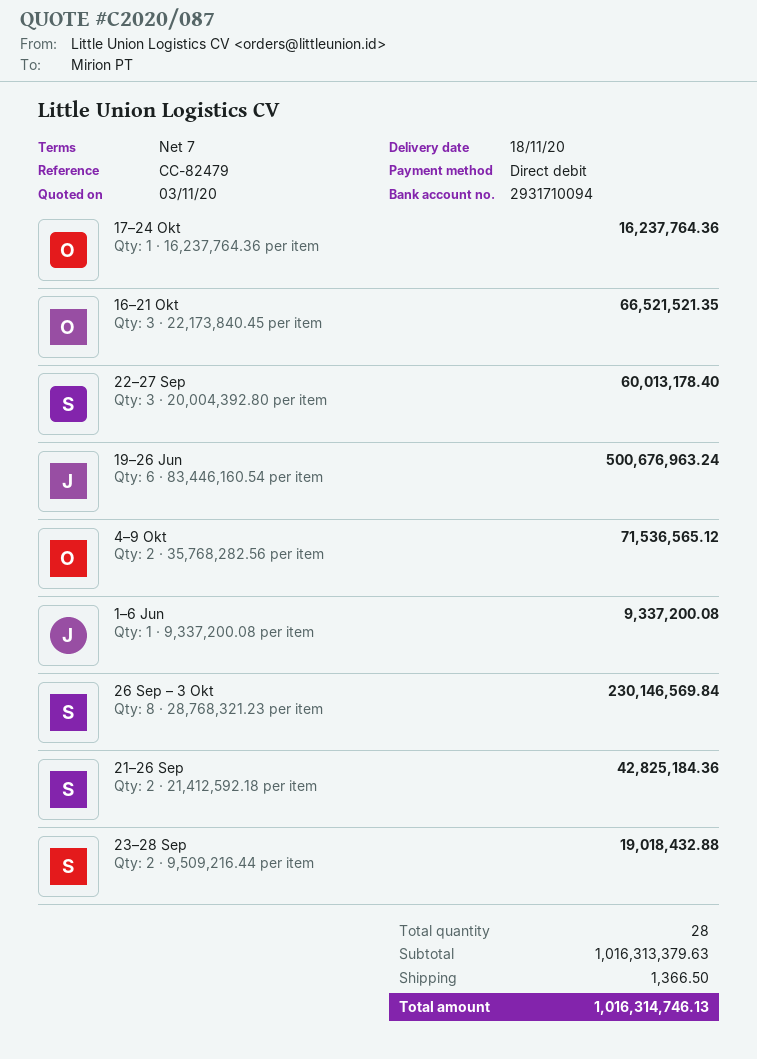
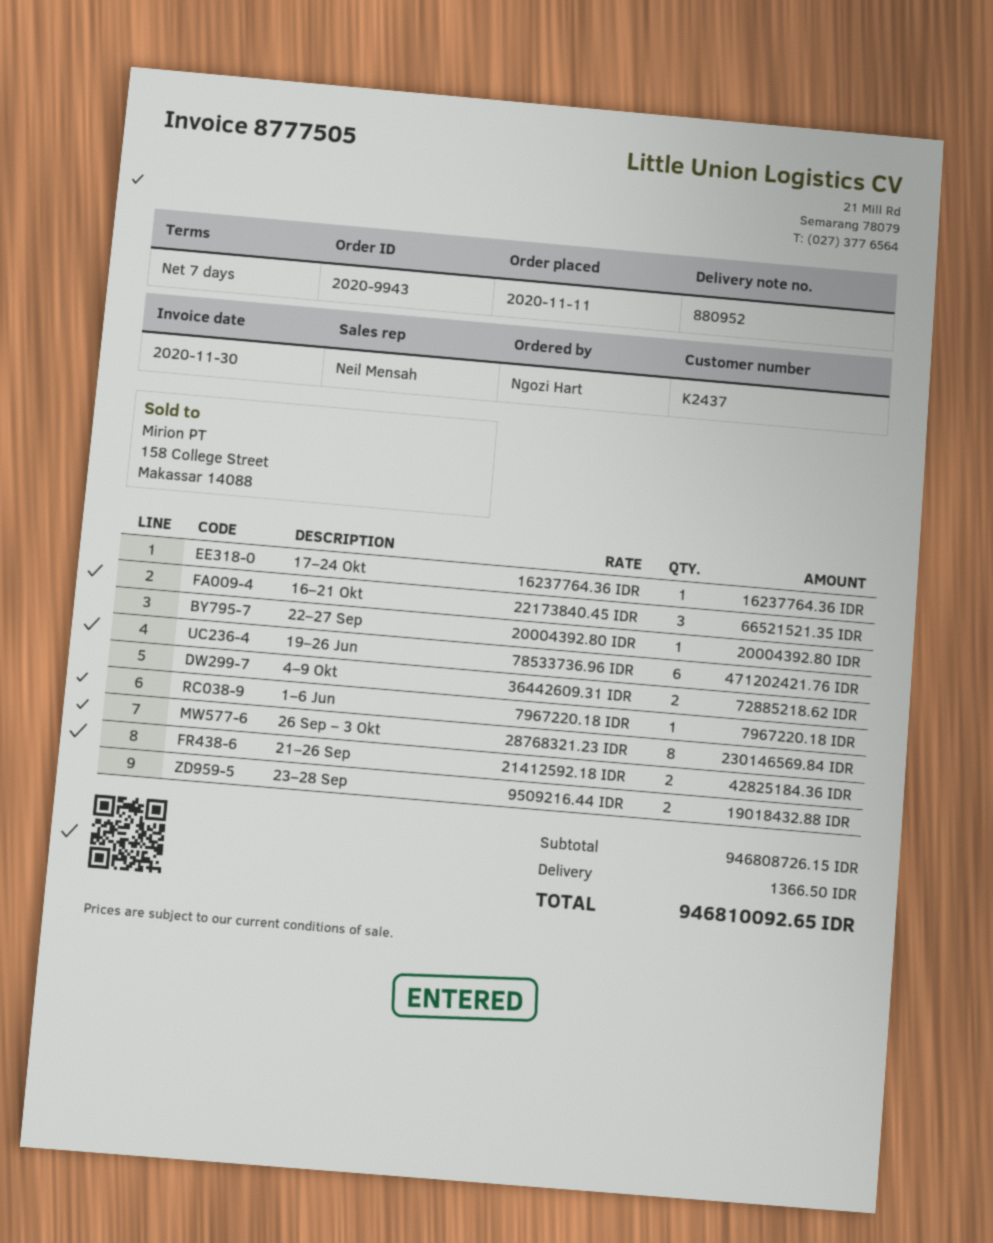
22–27 Sep: 3 x 20004392.80 = 60013178.40 -> 1 x 20004392.80 = 20004392.80
19–26 Jun: 6 x 83446160.54 = 500676963.24 -> 6 x 78533736.96 = 471202421.76
4–9 Okt: 2 x 35768282.56 = 71536565.12 -> 2 x 36442609.31 = 72885218.62
1–6 Jun: 1 x 9337200.08 = 9337200.08 -> 1 x 7967220.18 = 7967220.18
subtotal: 1016313379.63 -> 946808726.15
total: 1016314746.13 -> 946810092.65

